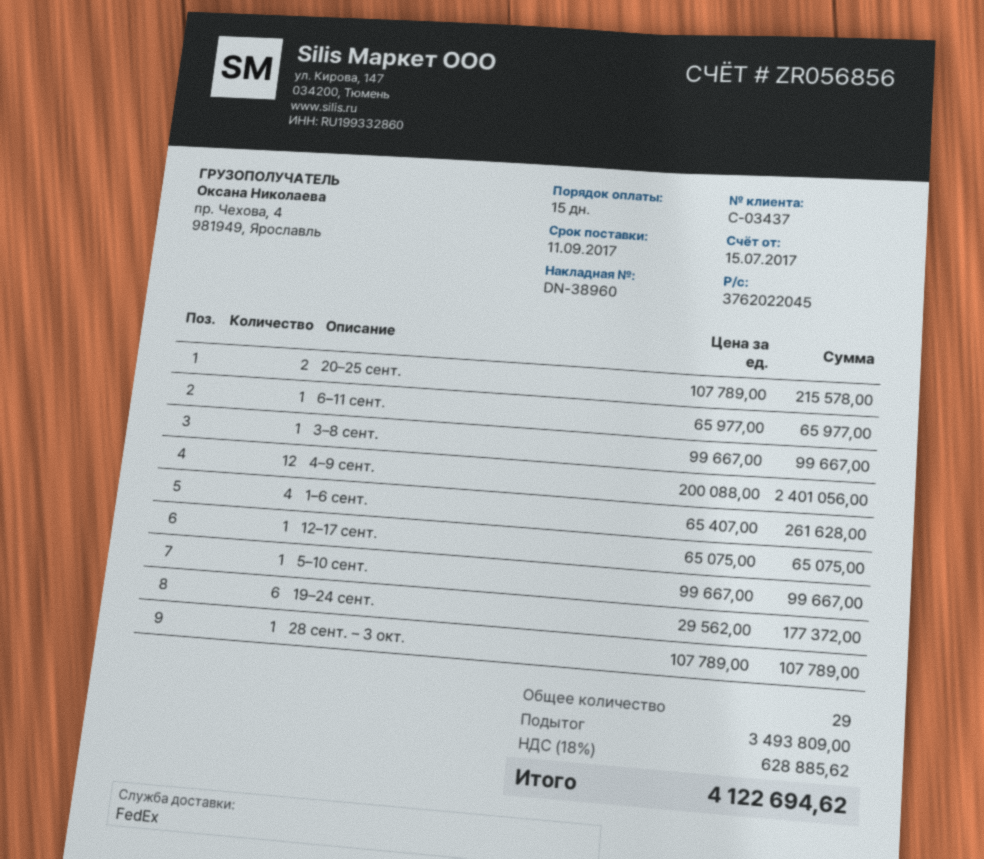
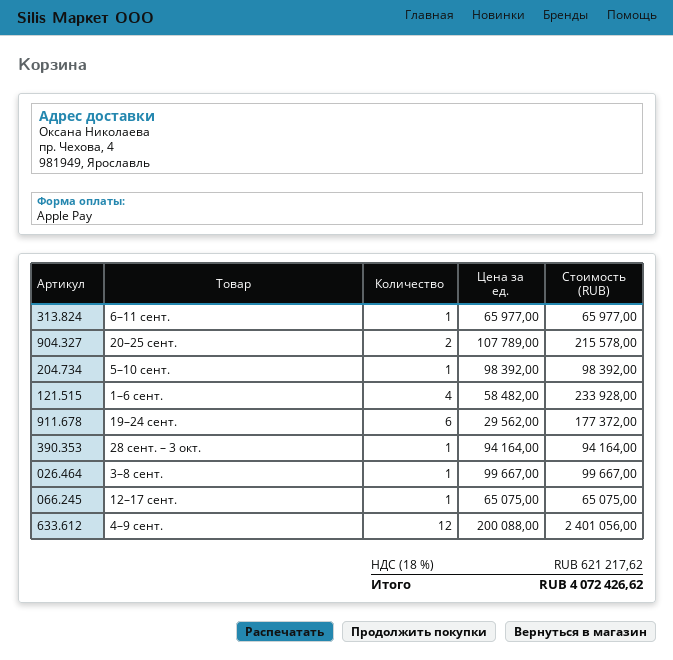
1–6 сент.: 4 x 65407.00 = 261628.00 -> 4 x 58482.00 = 233928.00
5–10 сент.: 1 x 99667.00 = 99667.00 -> 1 x 98392.00 = 98392.00
28 сент. – 3 окт.: 1 x 107789.00 = 107789.00 -> 1 x 94164.00 = 94164.00
tax: 18% = 628885.62 -> 18% = 621217.62
total: 4122694.62 -> 4072426.62

